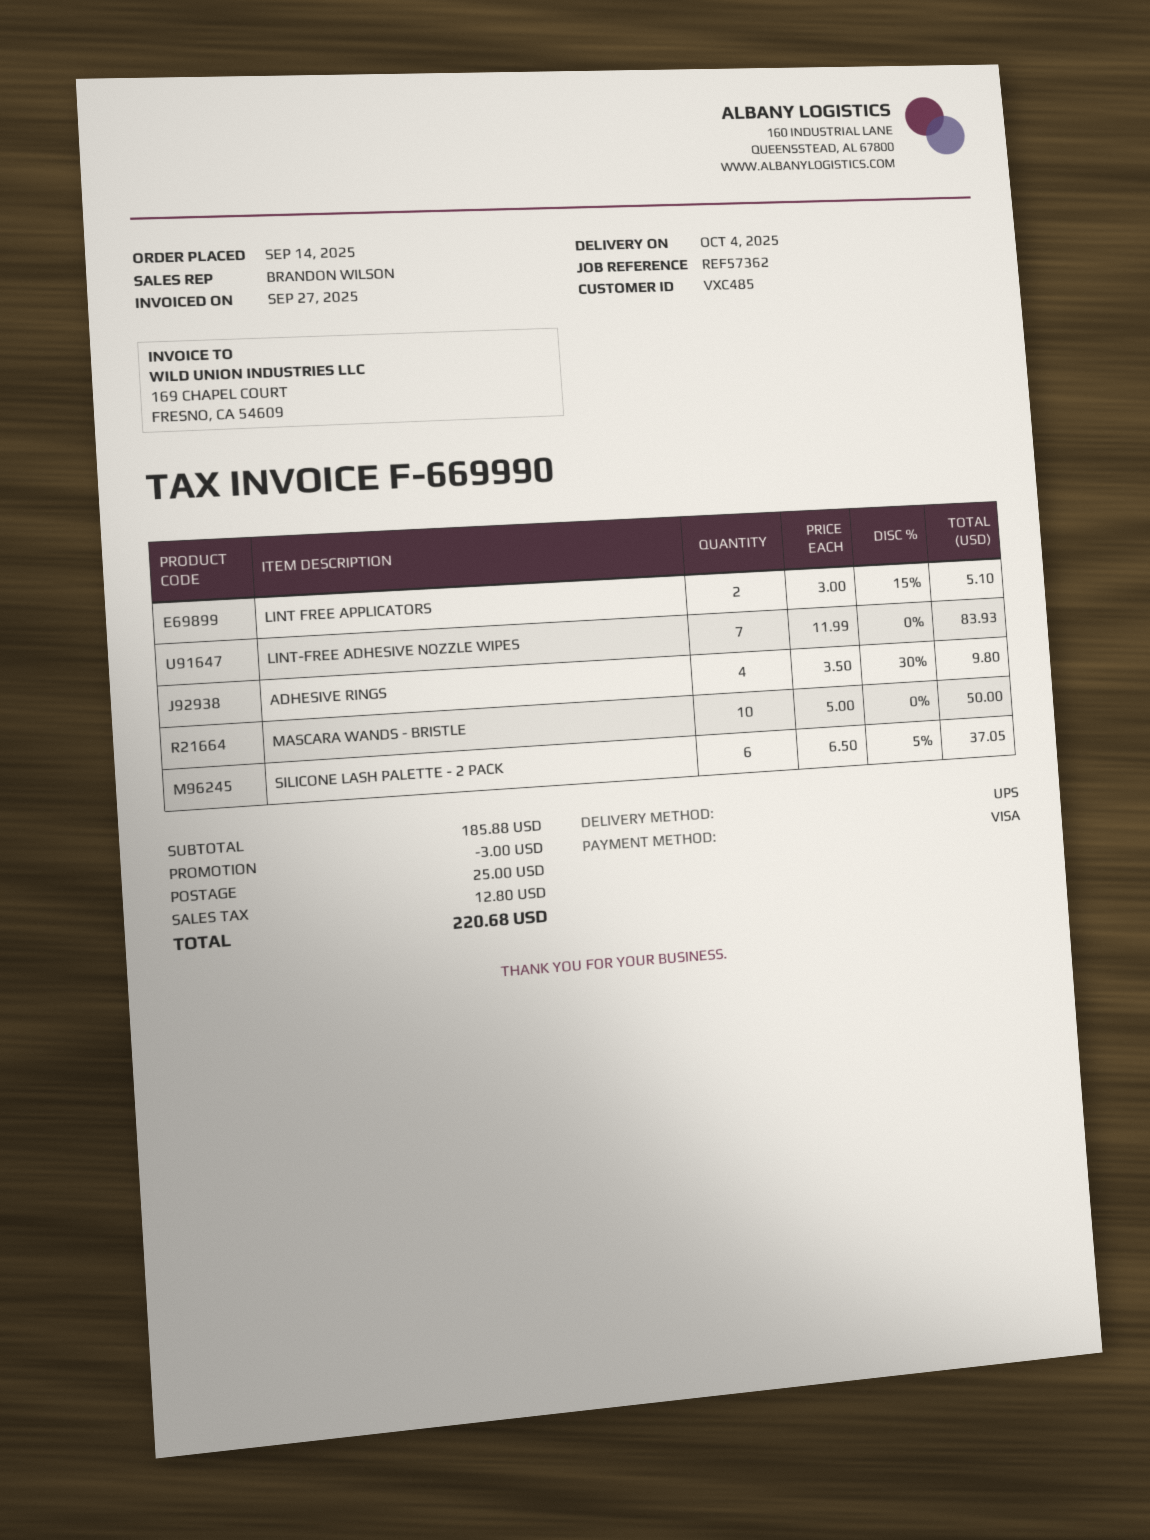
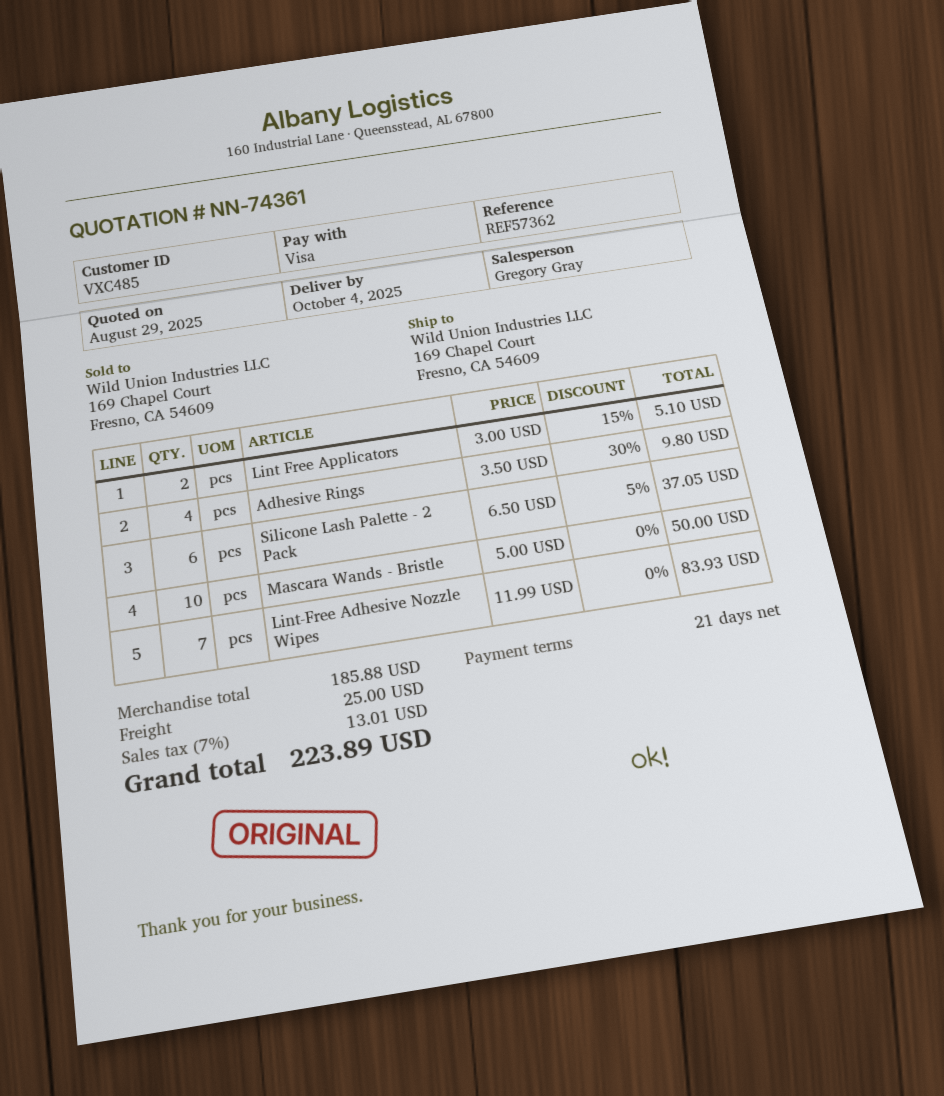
sales rep: BRANDON WILSON -> Gregory Gray
discount: 3.00 -> none
tax: 12.80 -> 13.01
total: 220.68 -> 223.89

